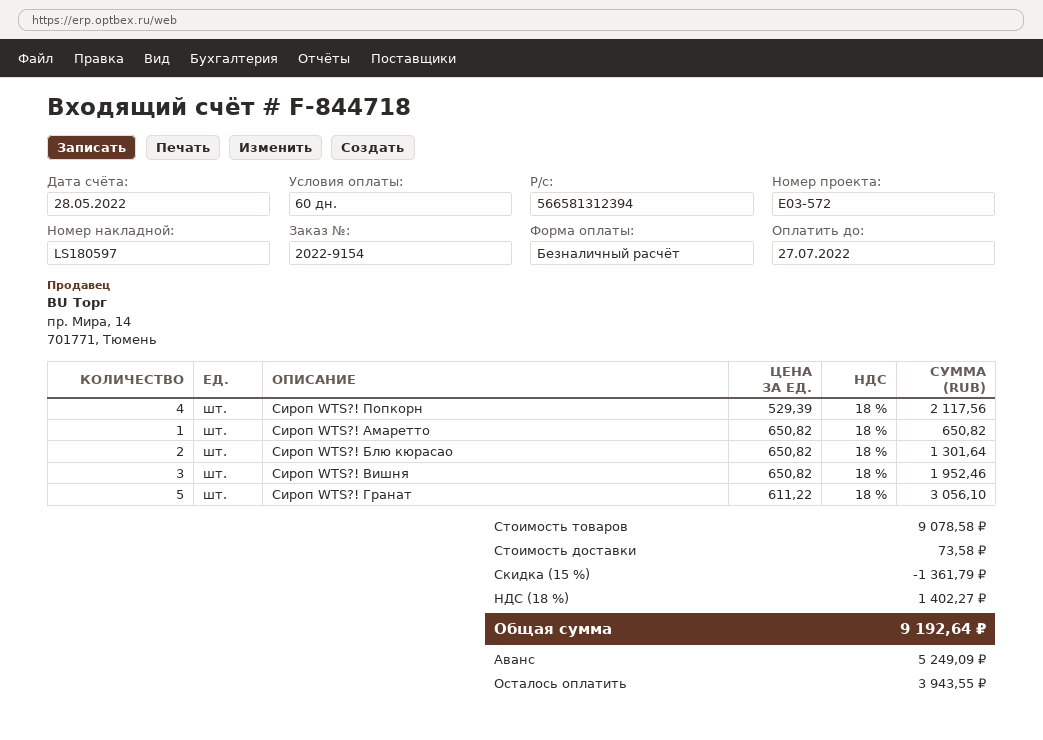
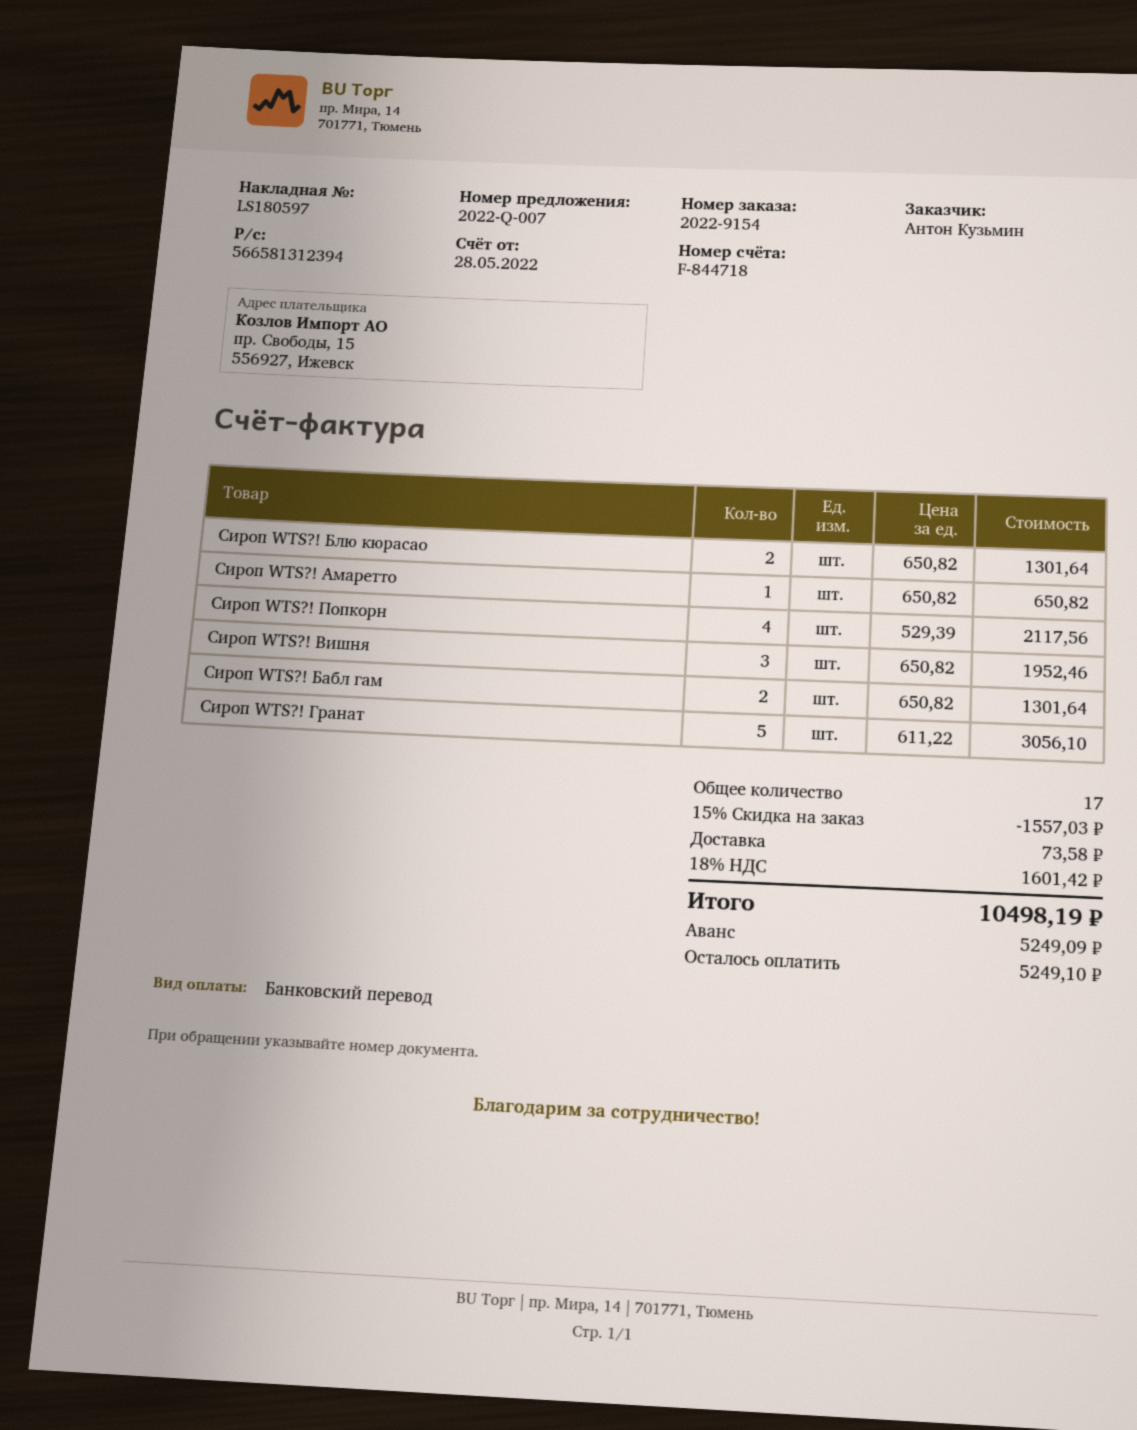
Сироп WTS?! Бабл гам: none -> 2 x 650.82 = 1301.64
discount: 15% = 1361.79 -> 15% = 1557.03
tax: 18% = 1402.27 -> 18% = 1601.42
total: 9192.64 -> 10498.19
balance: 3943.55 -> 5249.10

